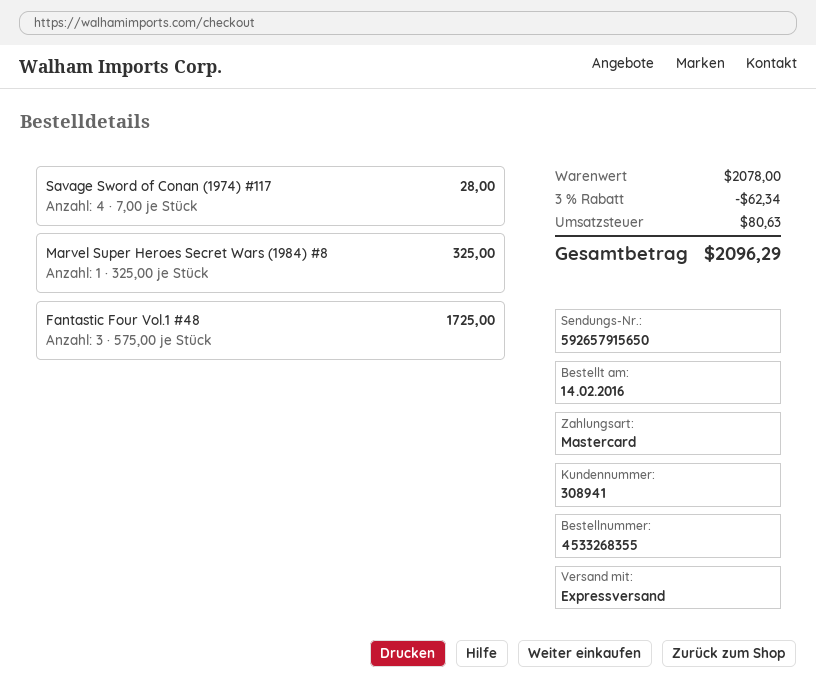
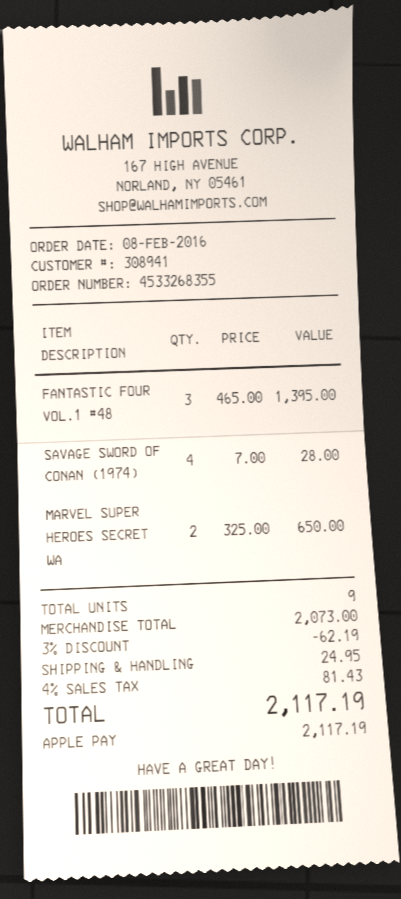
order date: 2016-02-14 -> 2016-02-08
payment method: Mastercard -> Apple Pay
Marvel Super Heroes Secret Wars (1984) #8: 1 x 325.00 = 325.00 -> 2 x 325.00 = 650.00
Fantastic Four Vol.1 #48: 3 x 575.00 = 1725.00 -> 3 x 465.00 = 1395.00
subtotal: 2078.00 -> 2073.00
discount: 3% = 62.34 -> 3% = 62.19
shipping: none -> 24.95
tax: 80.63 -> 81.43
total: 2096.29 -> 2117.19

